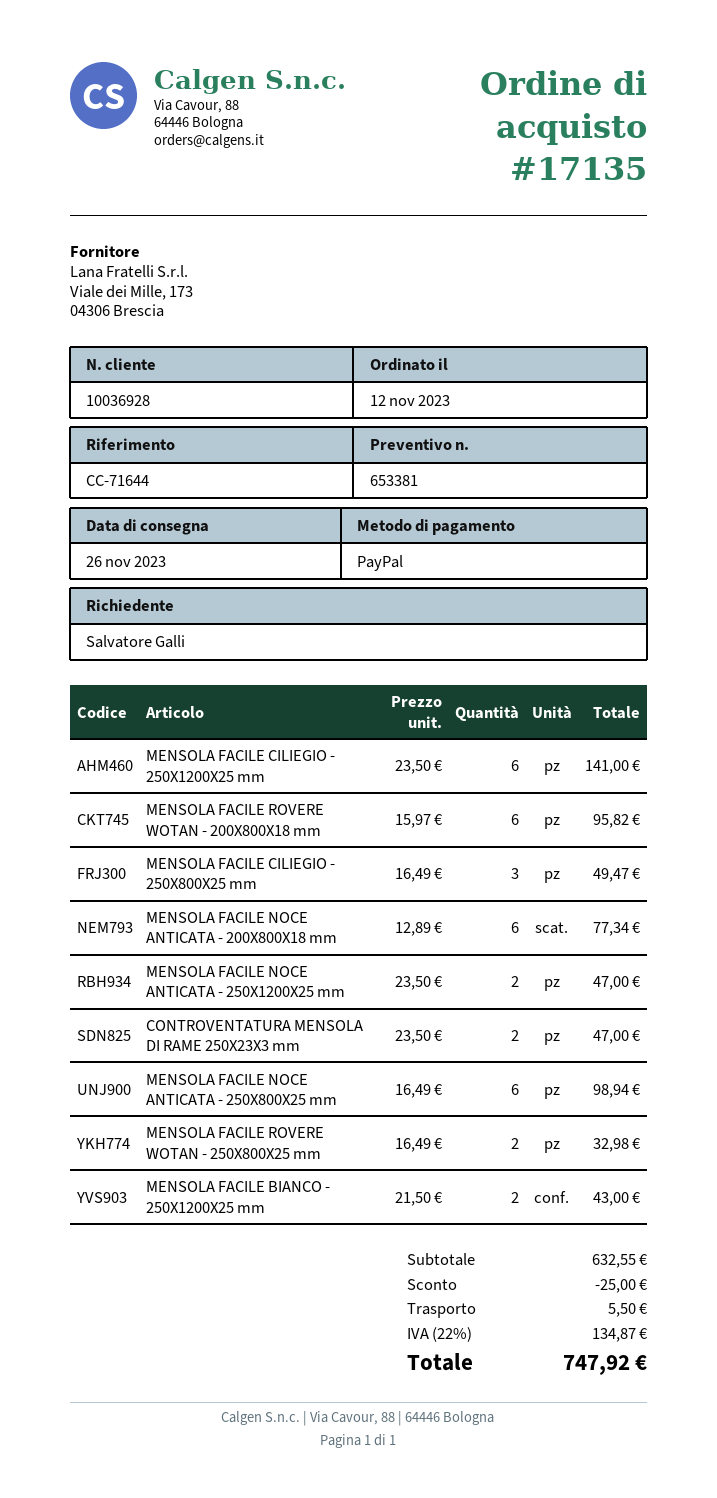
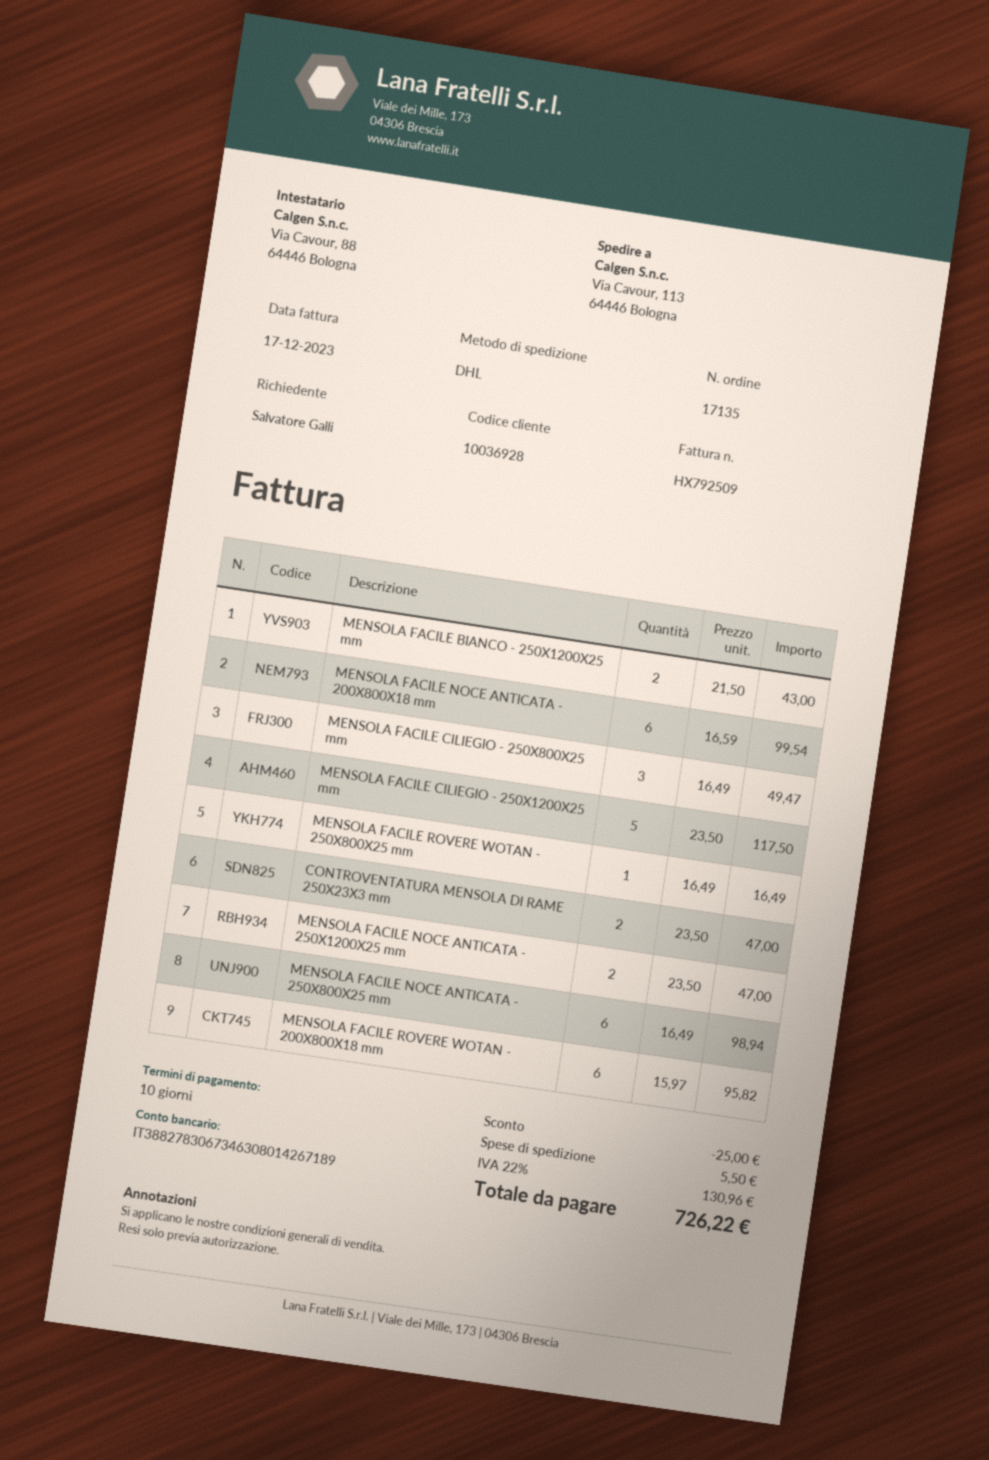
MENSOLA FACILE CILIEGIO - 250X1200X25 mm: 6 x 23.50 = 141.00 -> 5 x 23.50 = 117.50
MENSOLA FACILE NOCE ANTICATA - 200X800X18 mm: 6 x 12.89 = 77.34 -> 6 x 16.59 = 99.54
MENSOLA FACILE ROVERE WOTAN - 250X800X25 mm: 2 x 16.49 = 32.98 -> 1 x 16.49 = 16.49
tax: 22% = 134.87 -> 22% = 130.96
total: 747.92 -> 726.22

